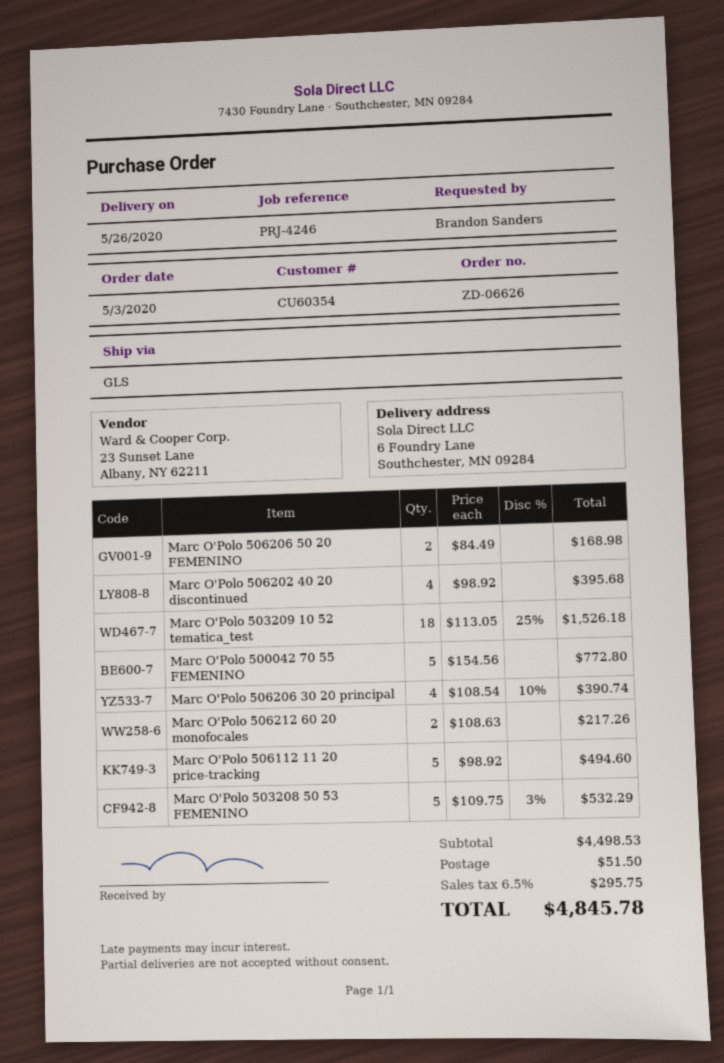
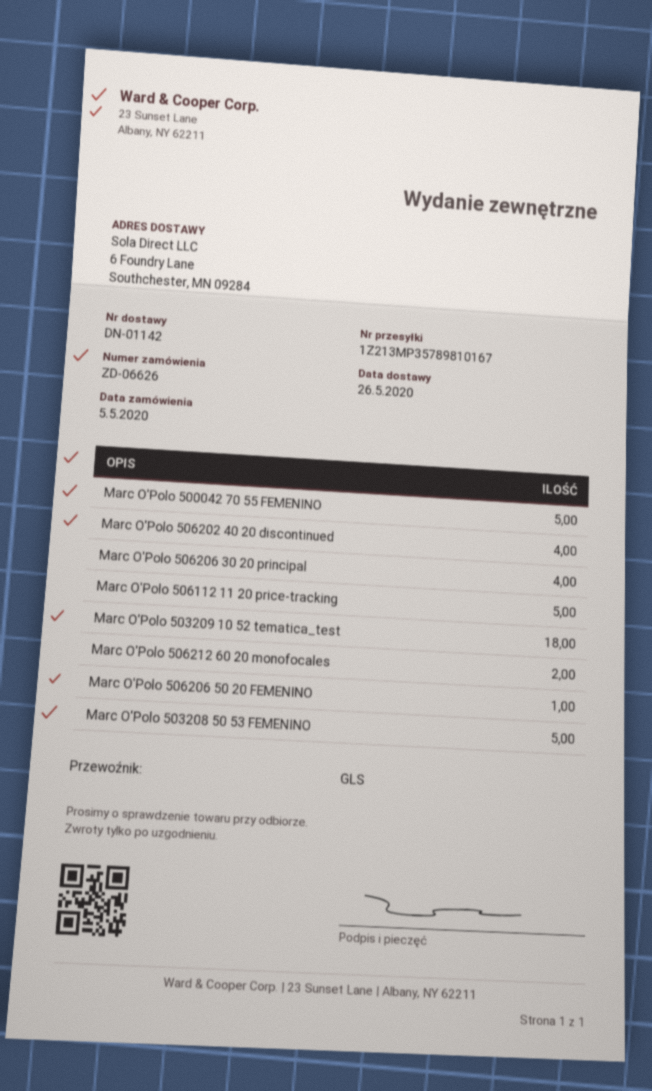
order date: 2020-05-03 -> 2020-05-05
Marc O'Polo 506206 50 20 FEMENINO: 2 -> 1

